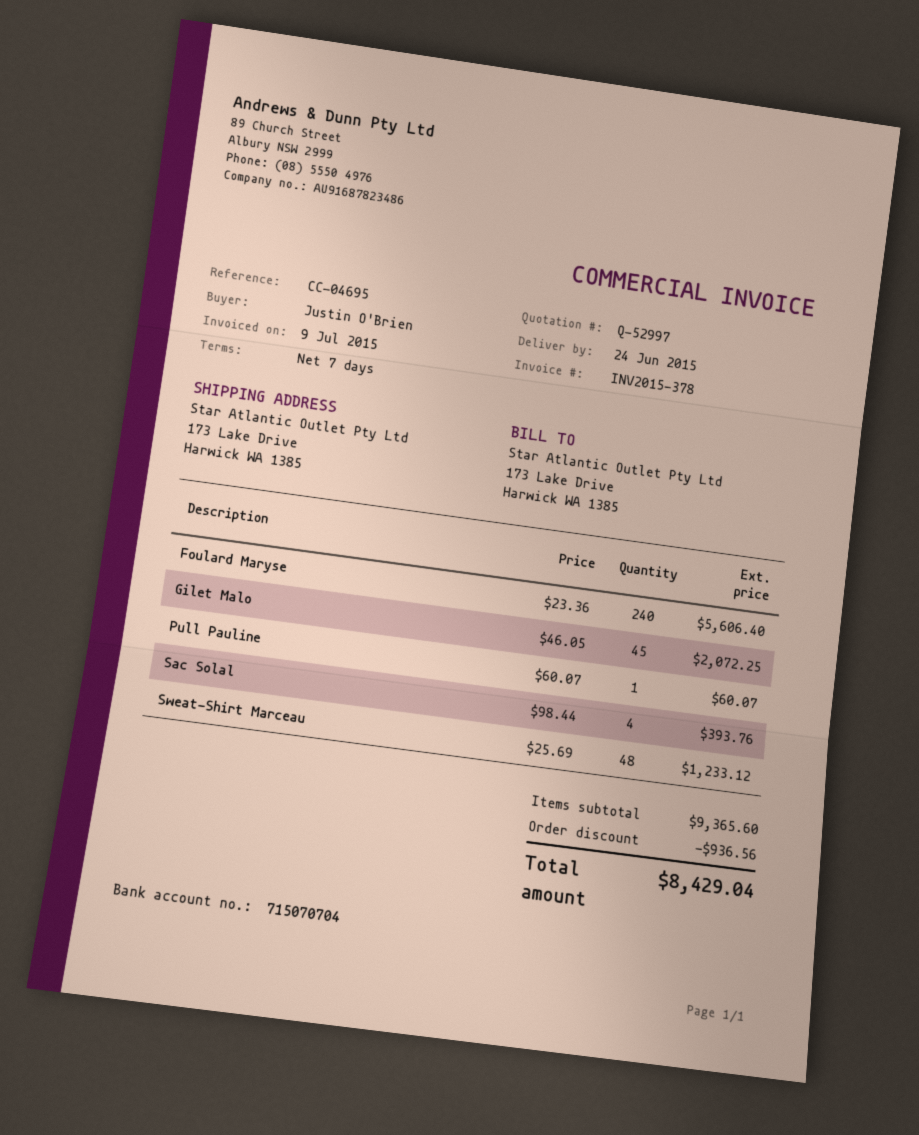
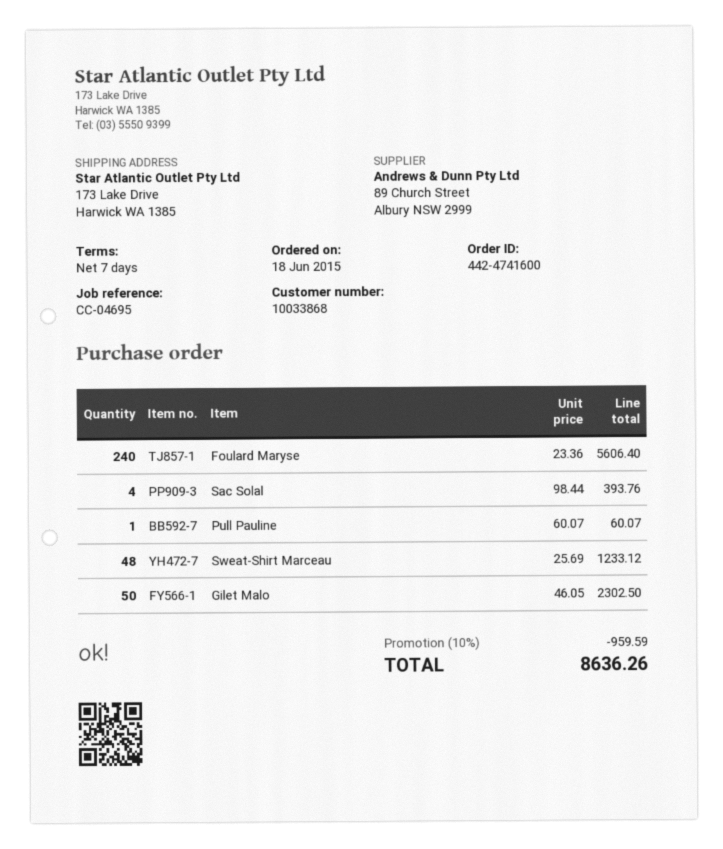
Gilet Malo: 45 x 46.05 = 2072.25 -> 50 x 46.05 = 2302.50
discount: 936.56 -> 959.59
total: 8429.04 -> 8636.26

